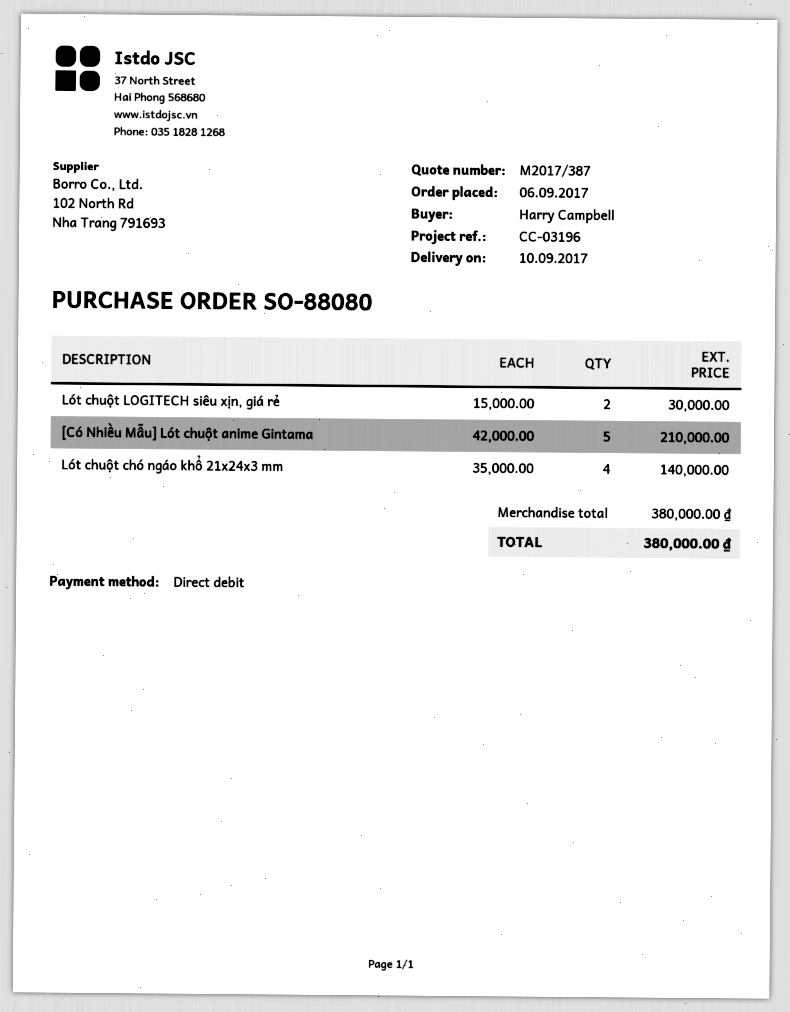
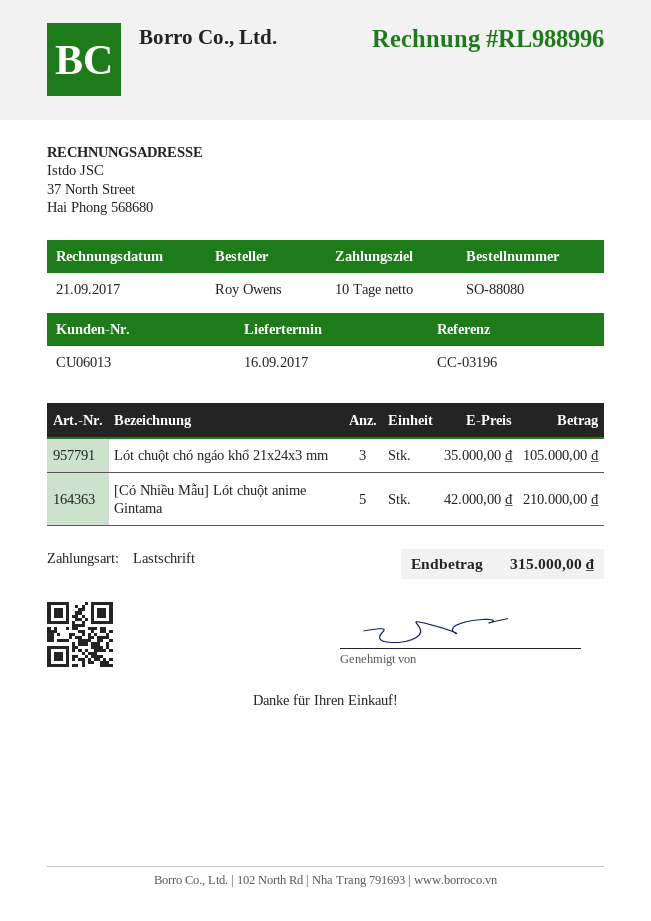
delivery date: 2017-09-10 -> 2017-09-16
ordered by: Harry Campbell -> Roy Owens
Lót chuột LOGITECH siêu xịn, giá rẻ: 2 x 15000.00 = 30000.00 -> none
Lót chuột chó ngáo khổ 21x24x3 mm: 4 x 35000.00 = 140000.00 -> 3 x 35000.00 = 105000.00
total: 380000.00 -> 315000.00

